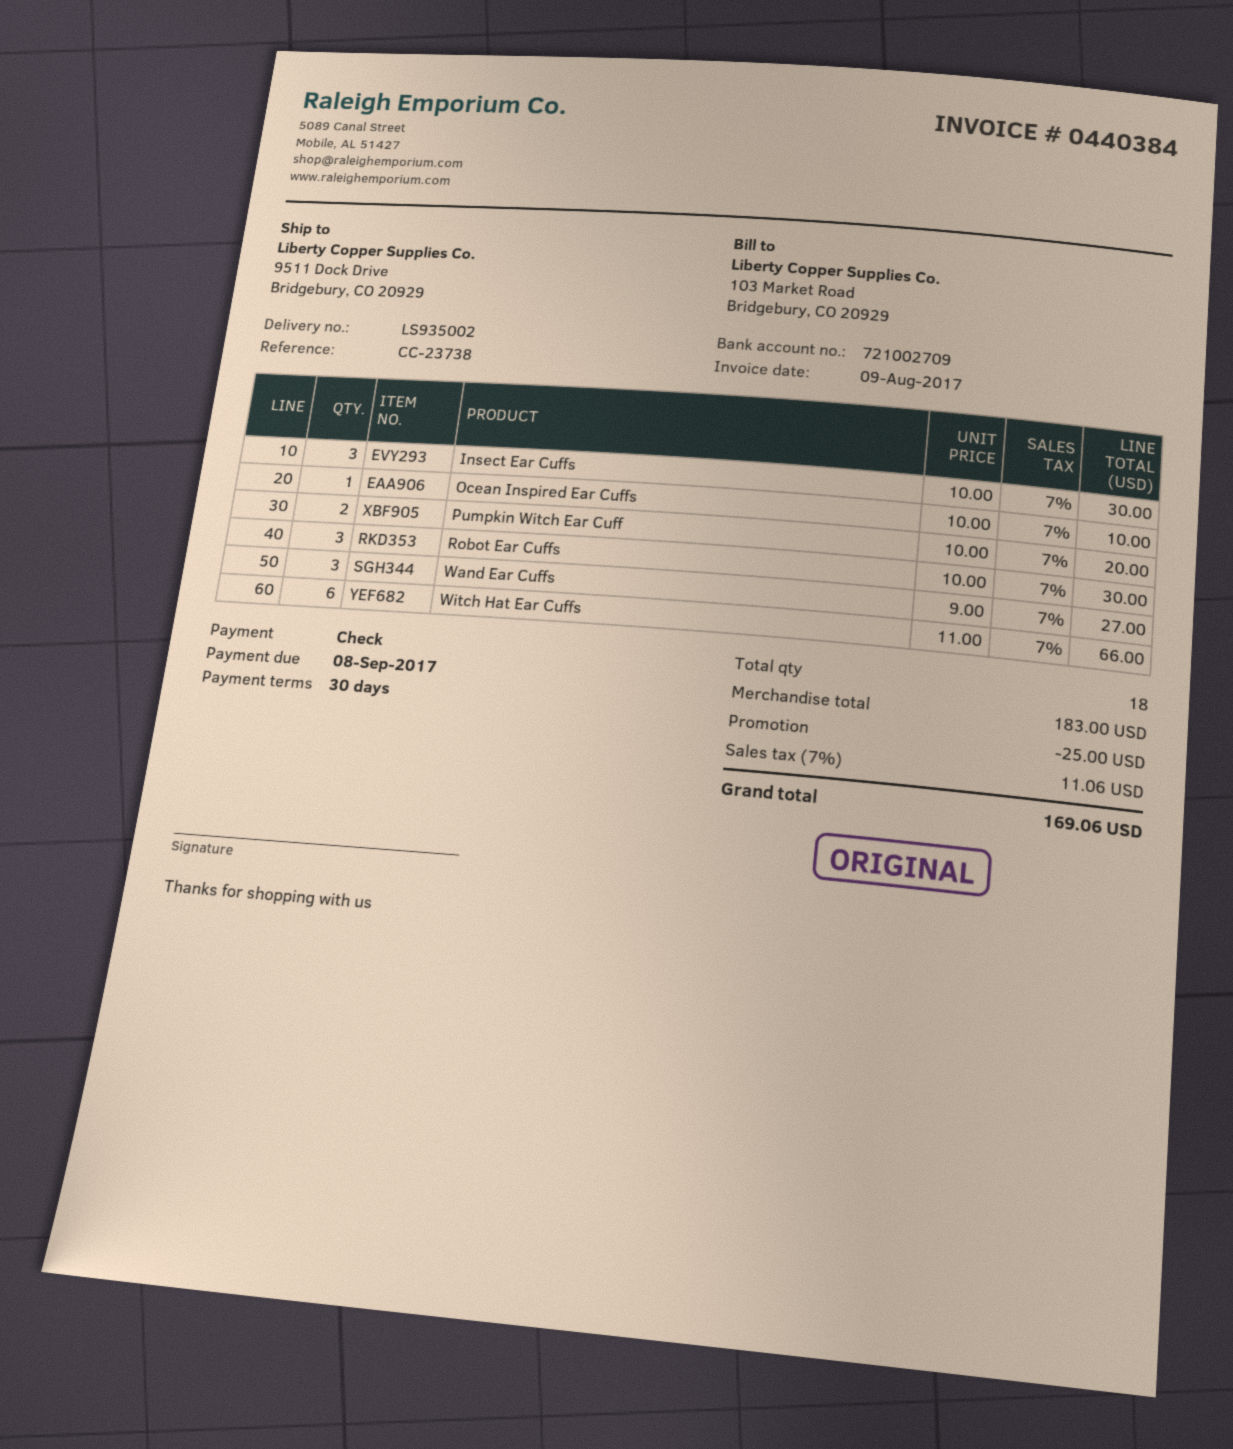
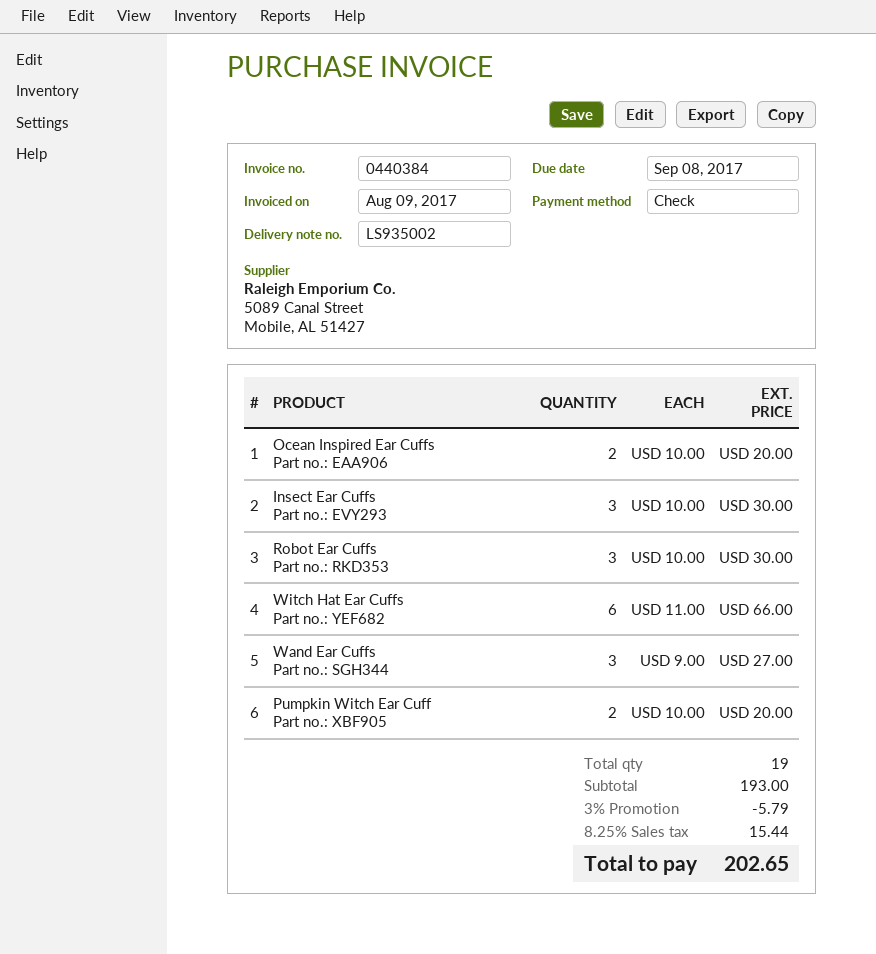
Ocean Inspired Ear Cuffs: 1 x 10.00 = 10.00 -> 2 x 10.00 = 20.00
total quantity: 18 -> 19
subtotal: 183.00 -> 193.00
discount: 25.00 -> 5.79
tax: 7% = 11.06 -> 8.25% = 15.44
total: 169.06 -> 202.65

